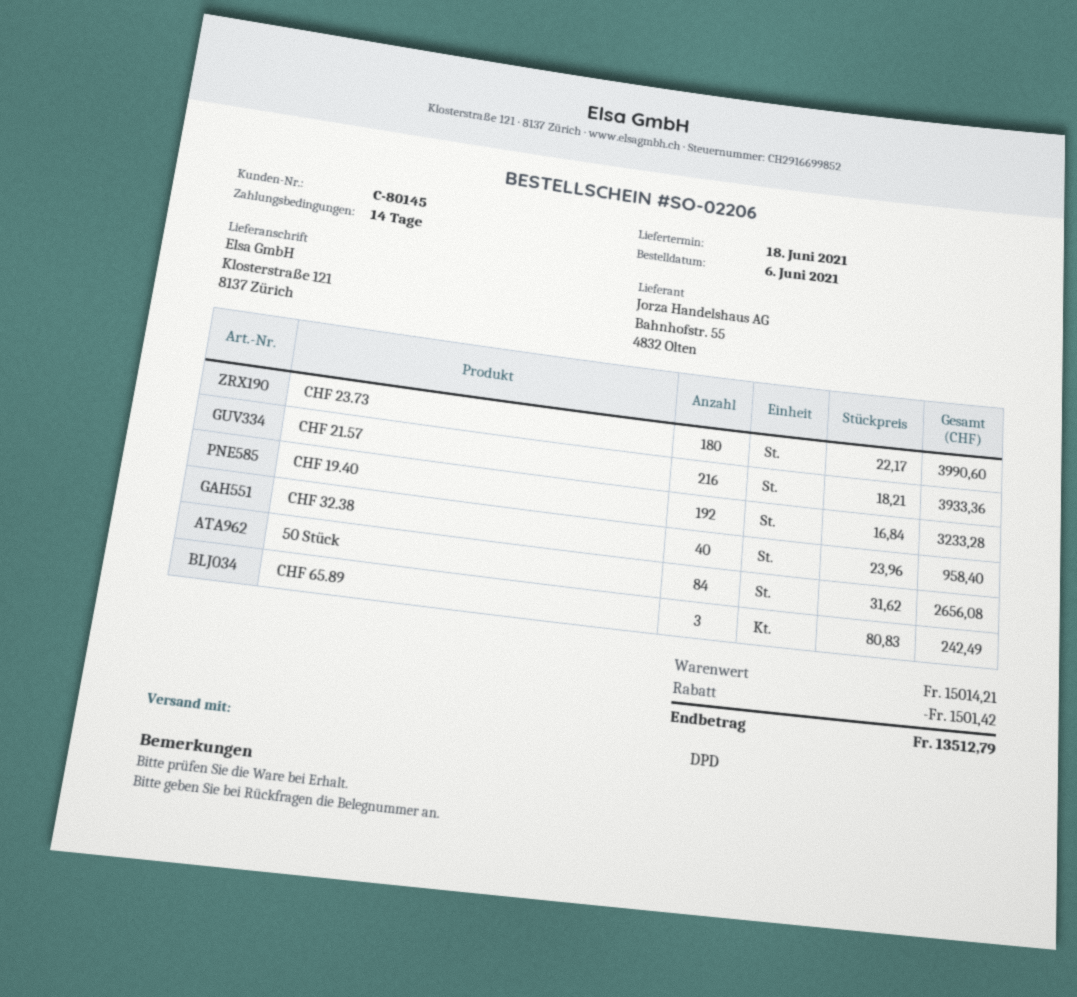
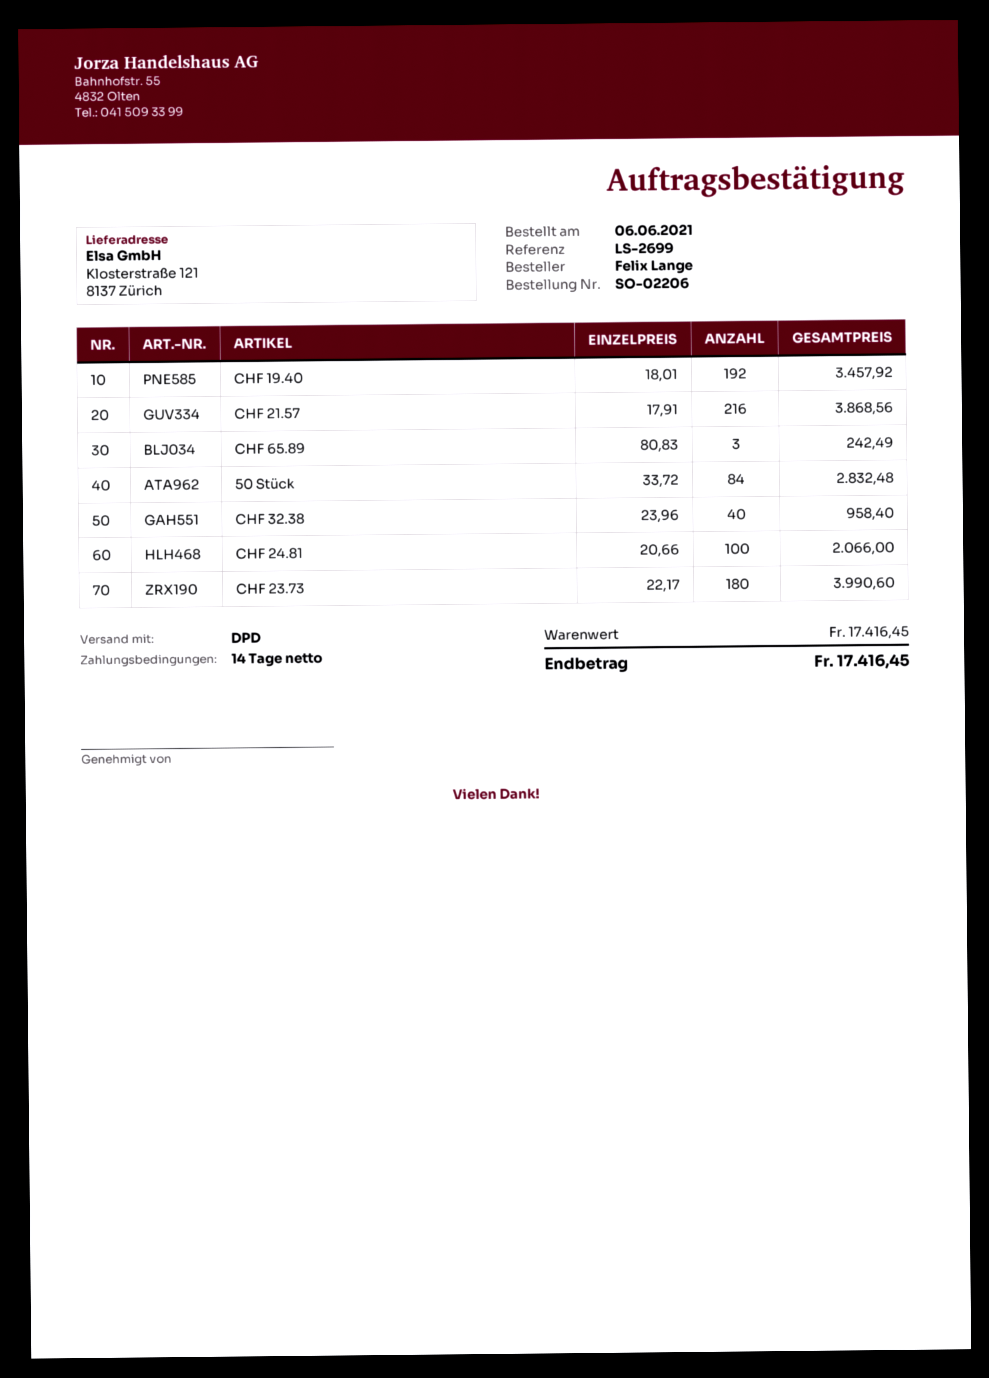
CHF 21.57: 216 x 18.21 = 3933.36 -> 216 x 17.91 = 3868.56
CHF 19.40: 192 x 16.84 = 3233.28 -> 192 x 18.01 = 3457.92
50 Stück: 84 x 31.62 = 2656.08 -> 84 x 33.72 = 2832.48
CHF 24.81: none -> 100 x 20.66 = 2066.00
subtotal: 15014.21 -> 17416.45
discount: 1501.42 -> none
total: 13512.79 -> 17416.45

